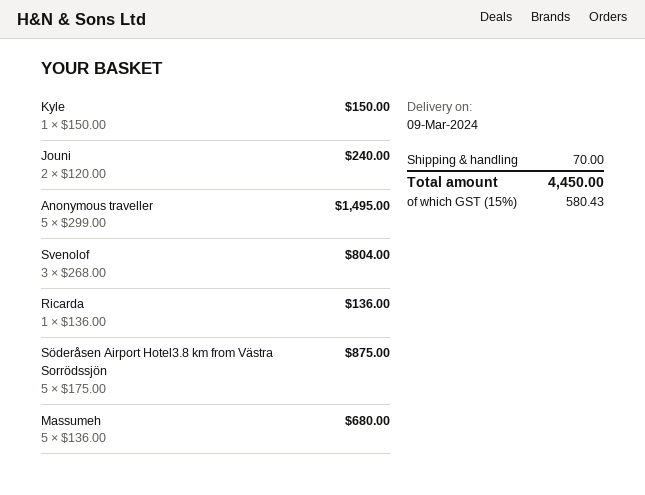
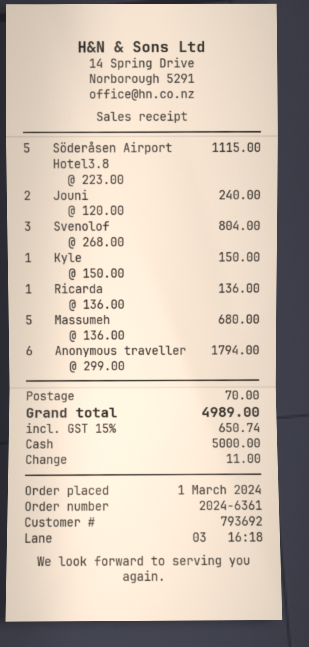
Anonymous traveller: 5 x 299.00 = 1495.00 -> 6 x 299.00 = 1794.00
Söderåsen Airport Hotel3.8 km from Västra Sorrödssjön: 5 x 175.00 = 875.00 -> 5 x 223.00 = 1115.00
tax: 15% = 580.43 -> 15% = 650.74
total: 4450.00 -> 4989.00

